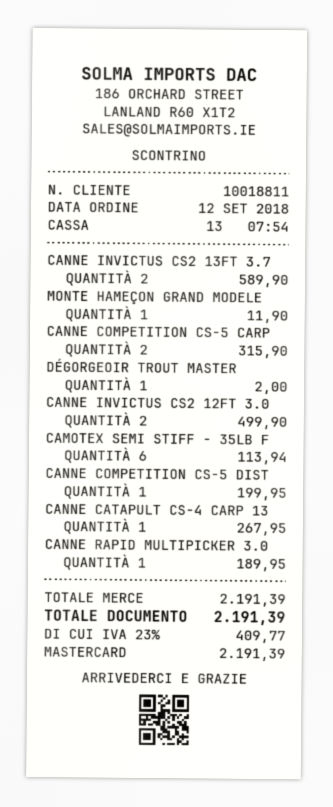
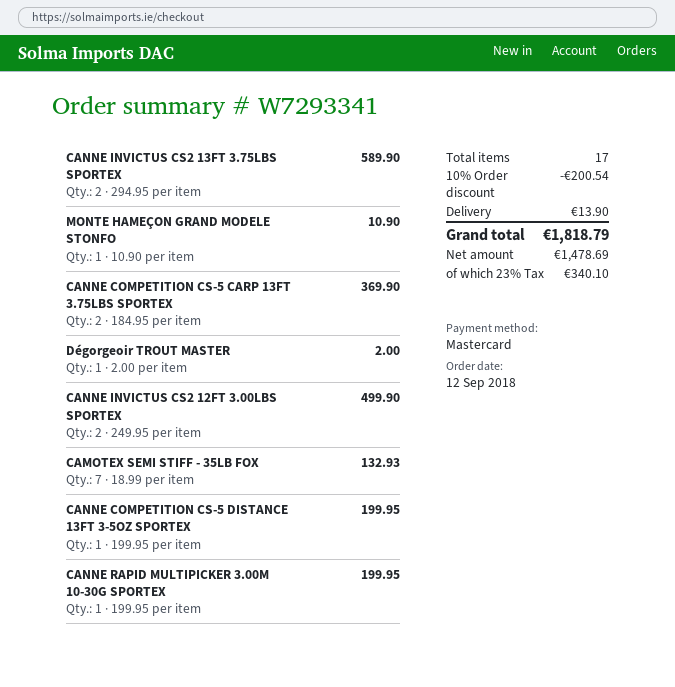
MONTE HAMEÇON GRAND MODELE: 1 for 11.90 -> 1 for 10.90
CANNE COMPETITION CS-5 CARP: 2 for 315.90 -> 2 for 369.90
CAMOTEX SEMI STIFF - 35LB F: 6 for 113.94 -> 7 for 132.93
CANNE CATAPULT CS-4 CARP 13: 1 for 267.95 -> none
CANNE RAPID MULTIPICKER 3.0: 1 for 189.95 -> 1 for 199.95
discount: none -> 10% = 200.54
shipping: none -> 13.90
tax: 23% = 409.77 -> 23% = 340.10
total: 2191.39 -> 1818.79

